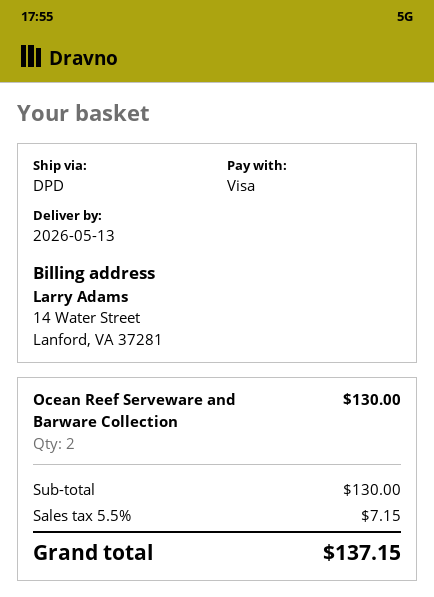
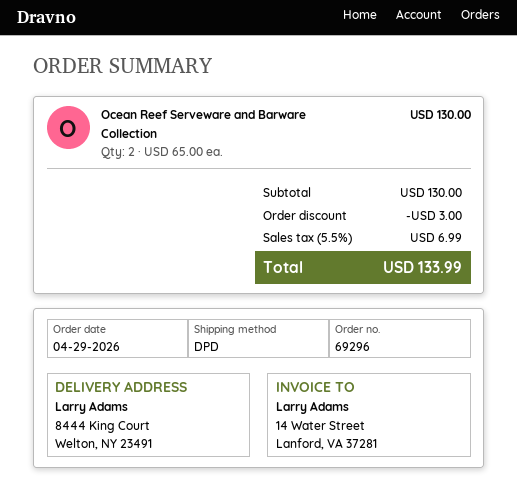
discount: none -> 3.00
tax: 5.5% = 7.15 -> 5.5% = 6.99
total: 137.15 -> 133.99

